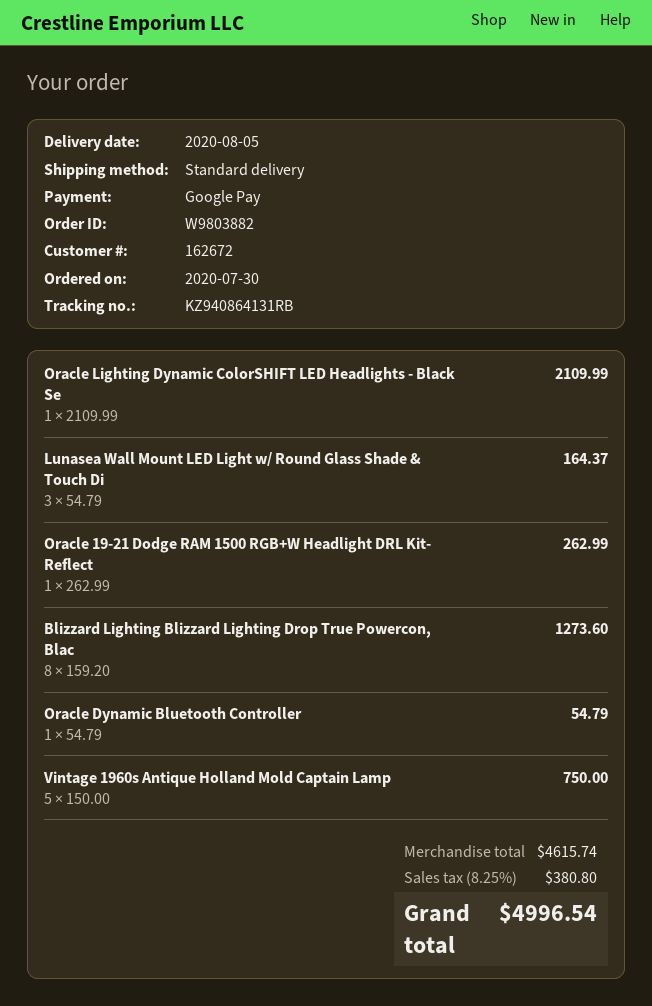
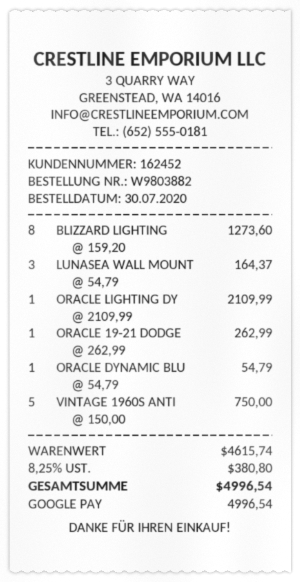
customer number: 162672 -> 162452

